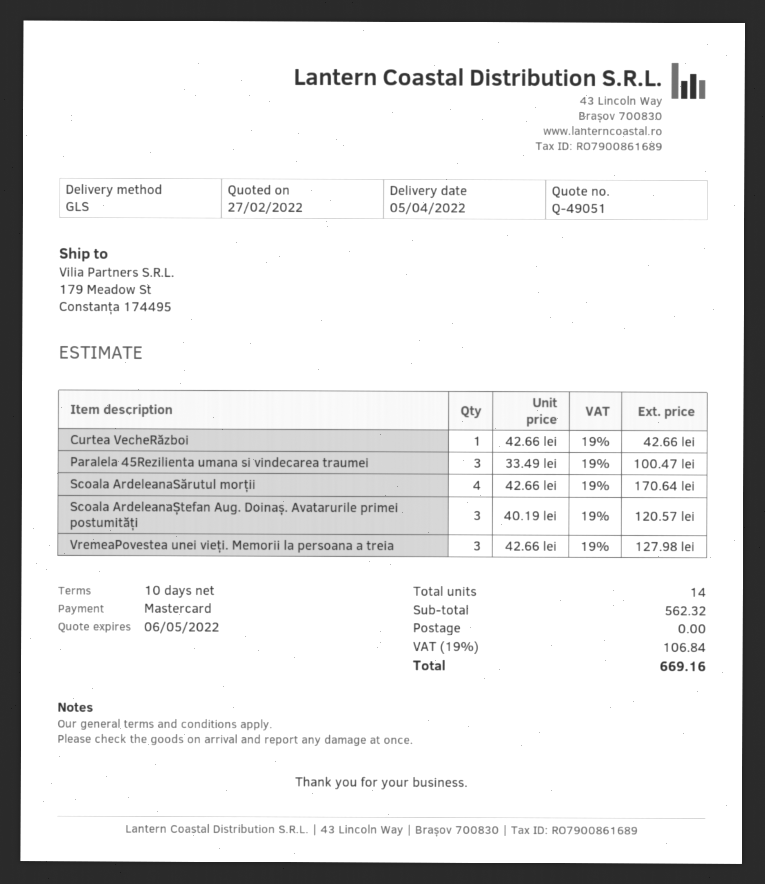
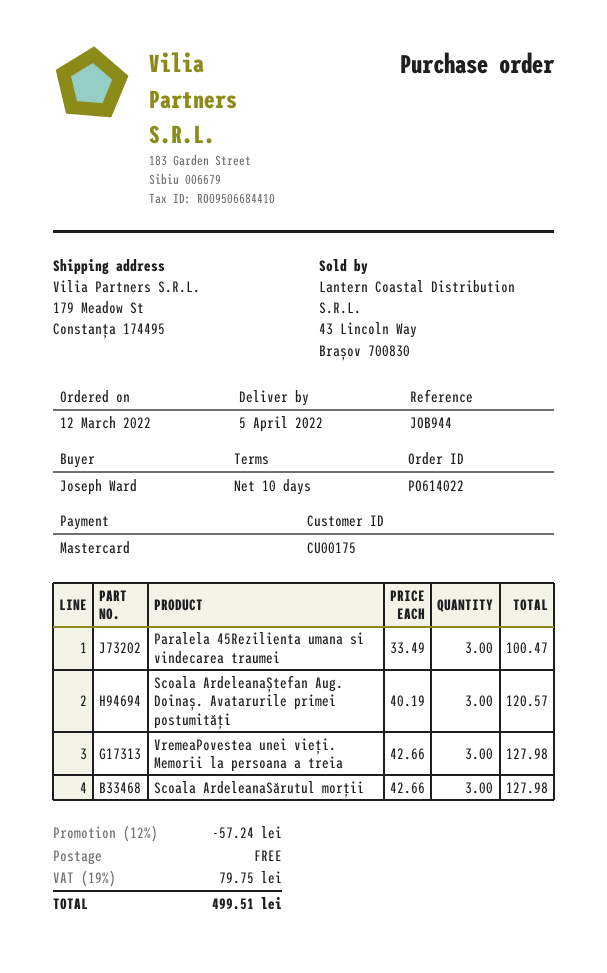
Curtea VecheRăzboi: 1 x 42.66 = 42.66 -> none
Scoala ArdeleanaSărutul morții: 4 x 42.66 = 170.64 -> 3 x 42.66 = 127.98
discount: none -> 12% = 57.24
tax: 19% = 106.84 -> 19% = 79.75
total: 669.16 -> 499.51

